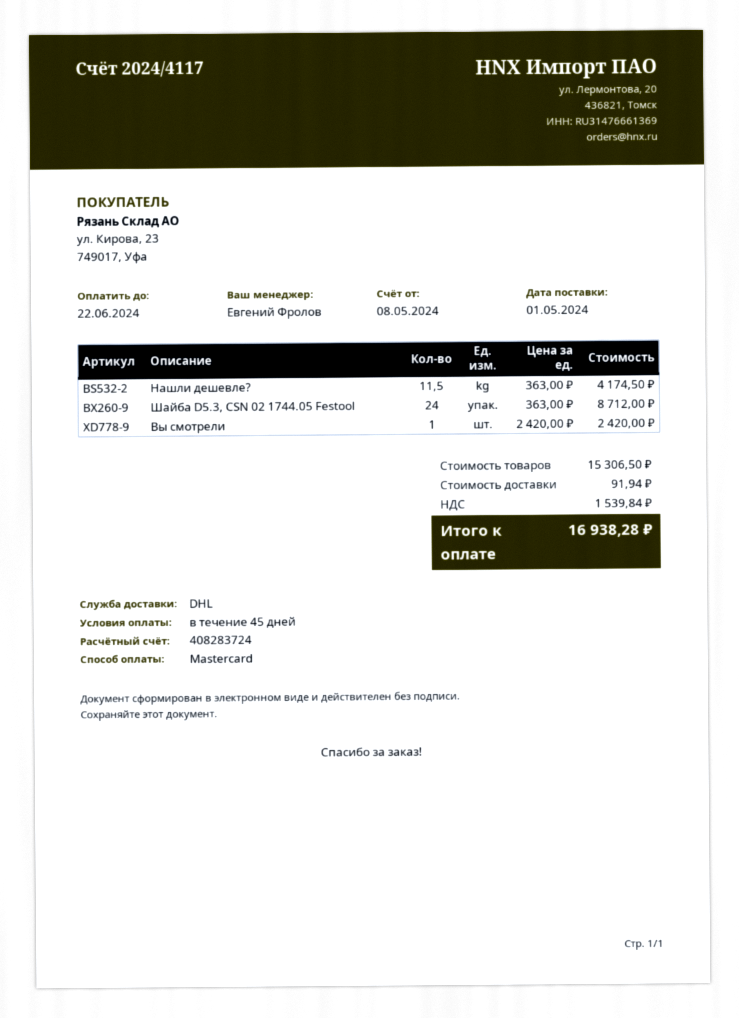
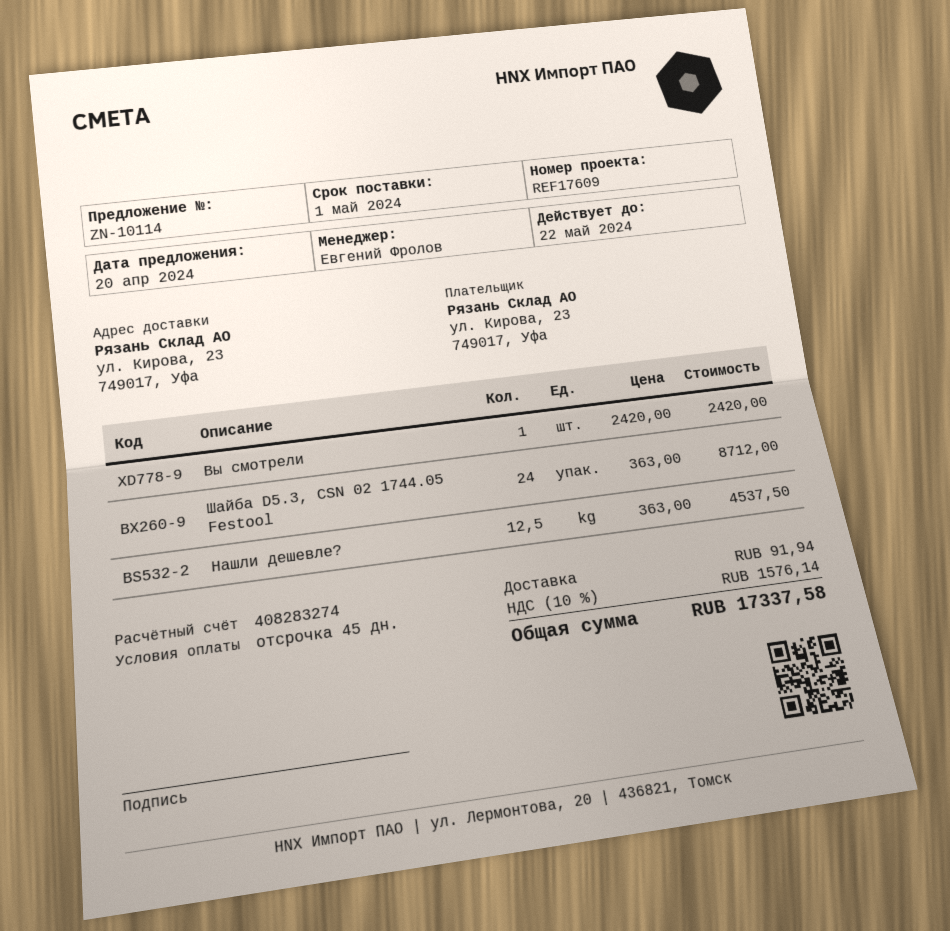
bank account: 408283724 -> 408283274
Нашли дешевле?: 11.5 x 363.00 = 4174.50 -> 12.5 x 363.00 = 4537.50
tax: 1539.84 -> 1576.14
total: 16938.28 -> 17337.58

